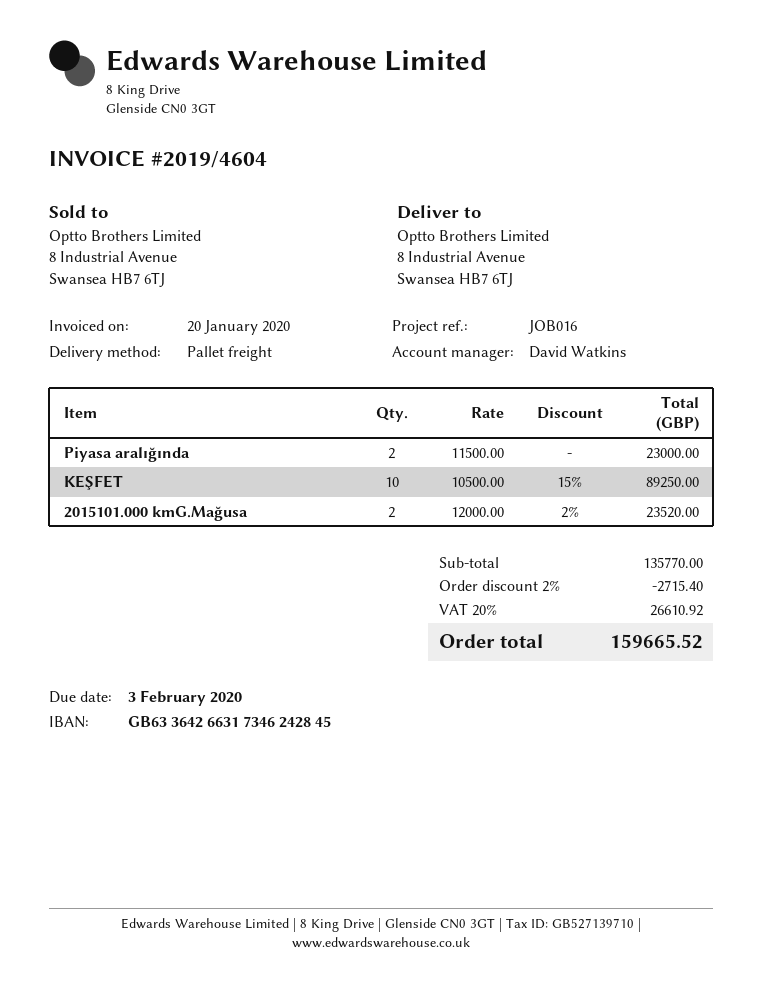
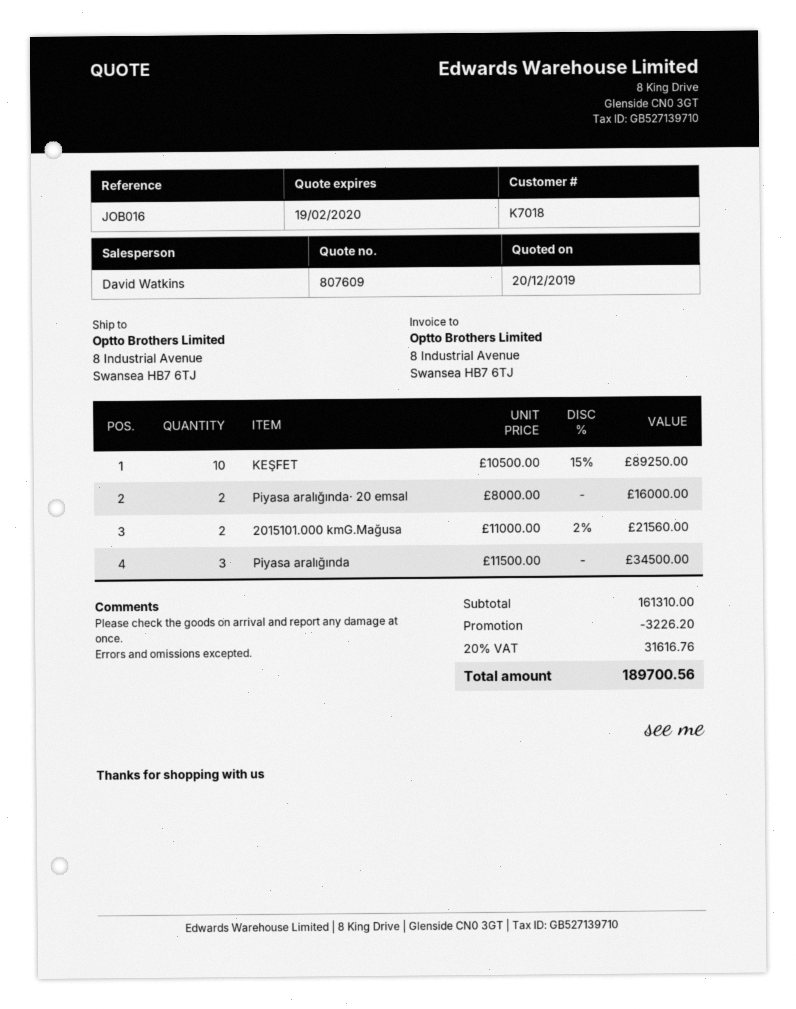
Piyasa aralığında: 2 x 11500.00 = 23000.00 -> 3 x 11500.00 = 34500.00
2015101.000 kmG.Mağusa: 2 x 12000.00 - 2% = 23520.00 -> 2 x 11000.00 - 2% = 21560.00
Piyasa aralığında· 20 emsal: none -> 2 x 8000.00 = 16000.00
subtotal: 135770.00 -> 161310.00
discount: 2715.40 -> 3226.20
tax: 20% = 26610.92 -> 20% = 31616.76
total: 159665.52 -> 189700.56

